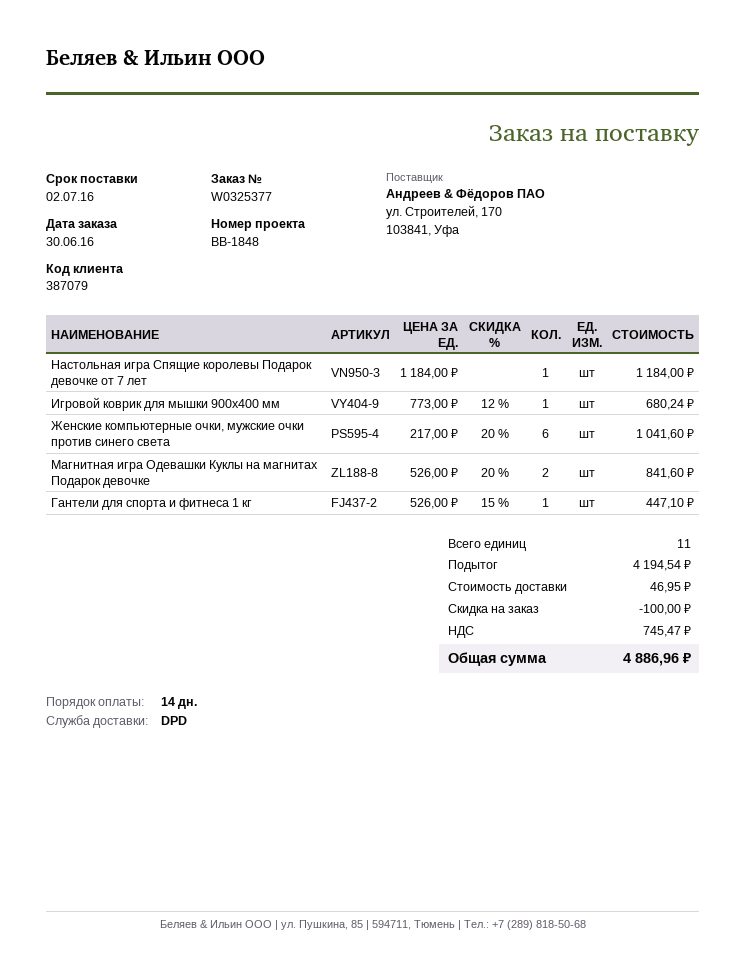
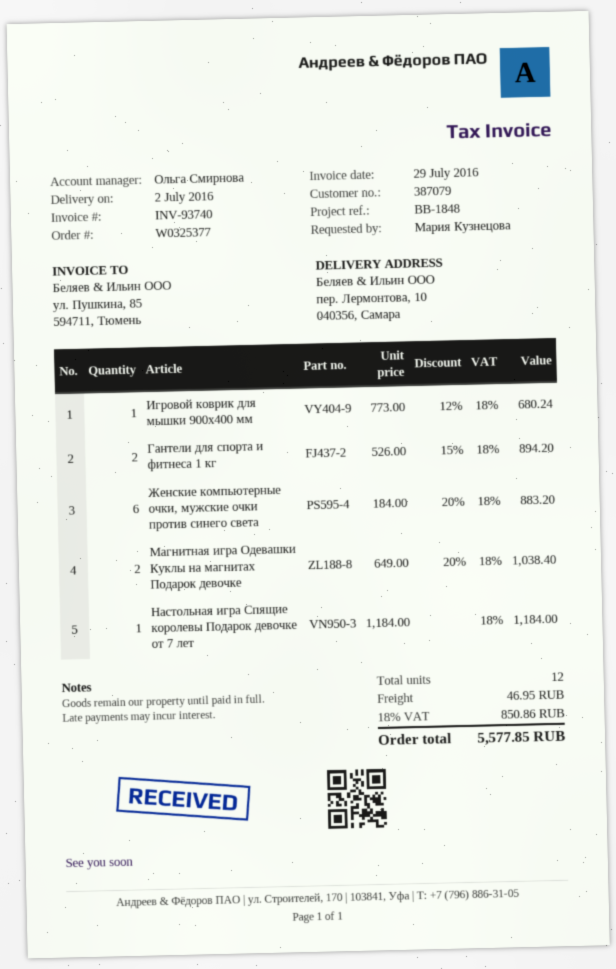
Женские компьютерные очки, мужские очки против синего света: 6 x 217.00 - 20% = 1041.60 -> 6 x 184.00 - 20% = 883.20
Магнитная игра Одевашки Куклы на магнитах Подарок девочке: 2 x 526.00 - 20% = 841.60 -> 2 x 649.00 - 20% = 1038.40
Гантели для спорта и фитнеса 1 кг: 1 x 526.00 - 15% = 447.10 -> 2 x 526.00 - 15% = 894.20
total quantity: 11 -> 12
discount: 100.00 -> none
tax: 745.47 -> 850.86
total: 4886.96 -> 5577.85

